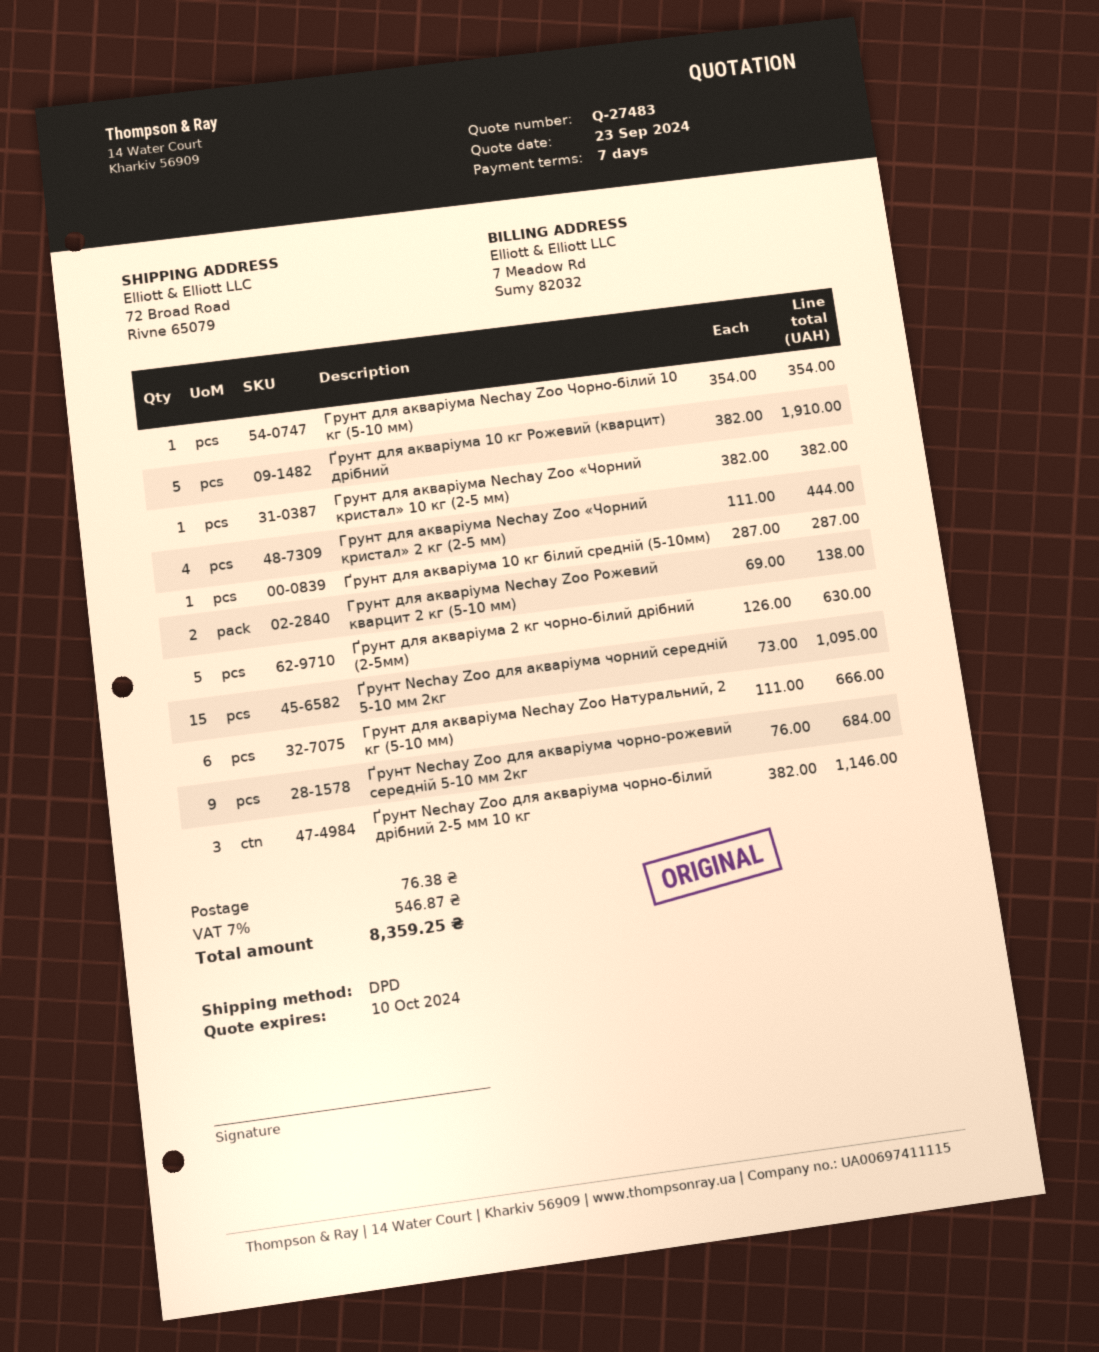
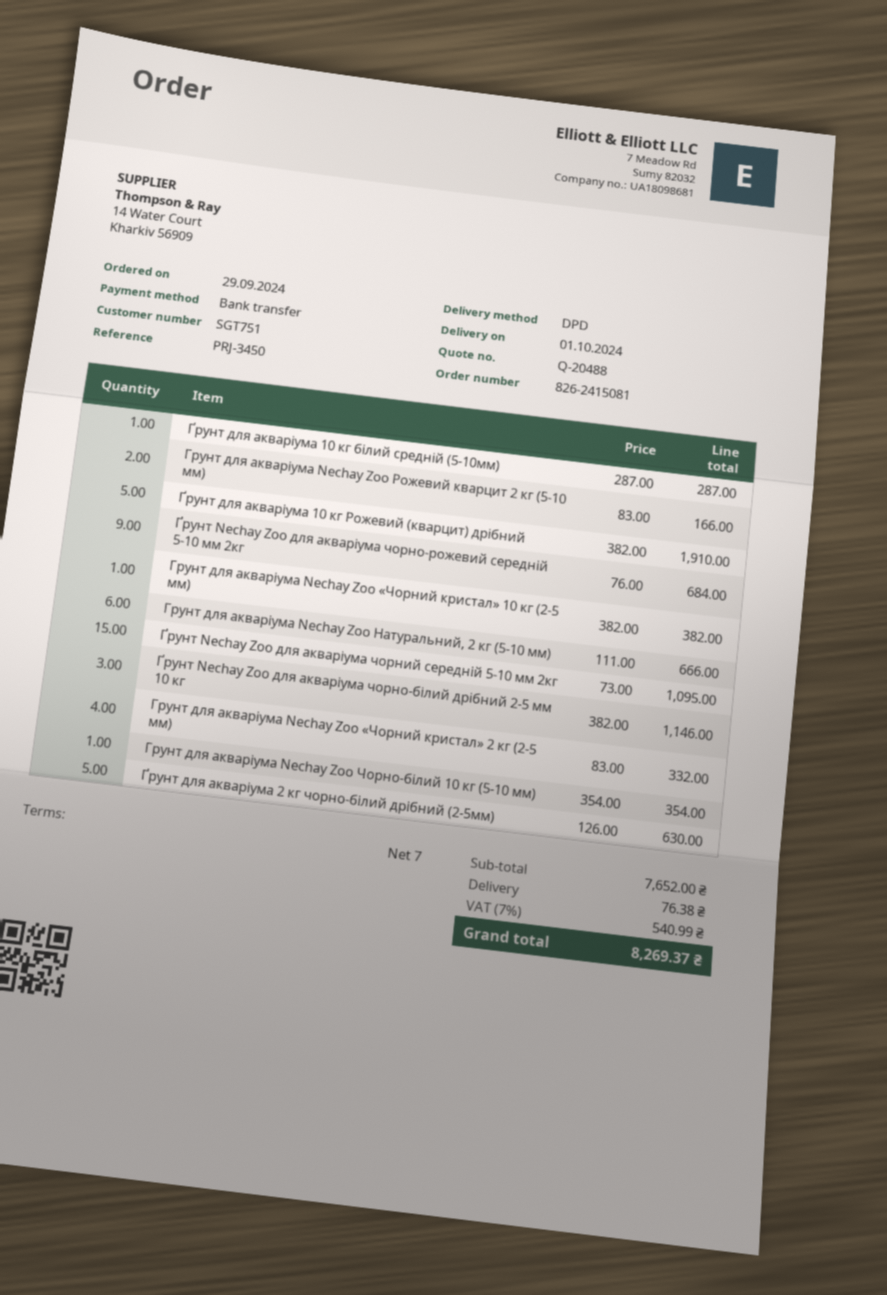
quote number: Q-27483 -> Q-20488
Грунт для акваріума Nechay Zoo «Чорний кристал» 2 кг (2-5 мм): 4 x 111.00 = 444.00 -> 4 x 83.00 = 332.00
Грунт для акваріума Nechay Zoo Рожевий кварцит 2 кг (5-10 мм): 2 x 69.00 = 138.00 -> 2 x 83.00 = 166.00
tax: 7% = 546.87 -> 7% = 540.99
total: 8359.25 -> 8269.37

